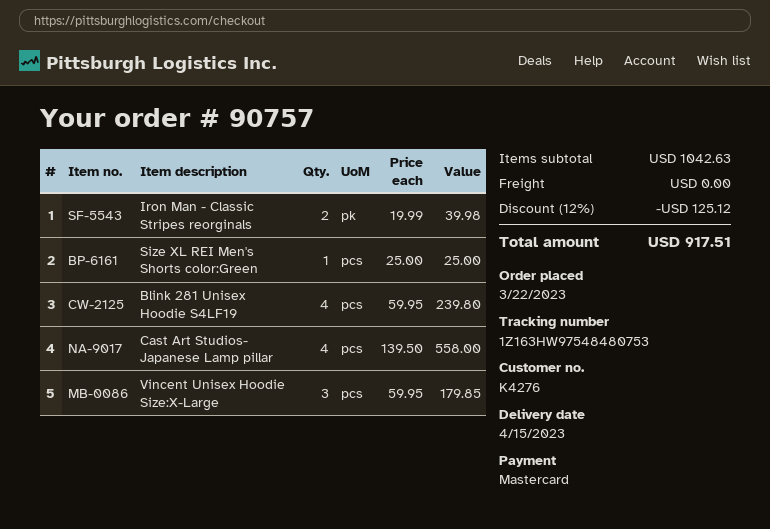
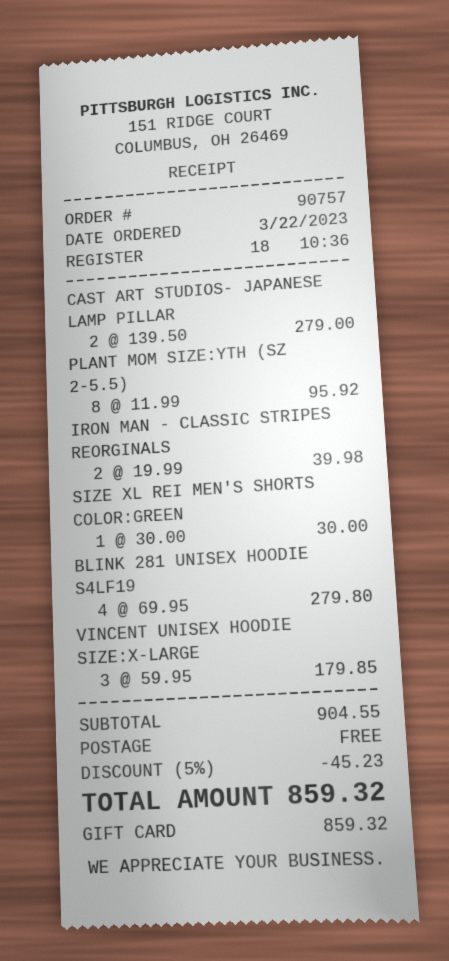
payment method: Mastercard -> gift card
Size XL REI Men's Shorts color:Green: 1 x 25.00 = 25.00 -> 1 x 30.00 = 30.00
Blink 281 Unisex Hoodie S4LF19: 4 x 59.95 = 239.80 -> 4 x 69.95 = 279.80
Cast Art Studios- Japanese Lamp pillar: 4 x 139.50 = 558.00 -> 2 x 139.50 = 279.00
PLANT MOM SIZE:YTH (SZ 2-5.5): none -> 8 x 11.99 = 95.92
subtotal: 1042.63 -> 904.55
discount: 12% = 125.12 -> 5% = 45.23
total: 917.51 -> 859.32

